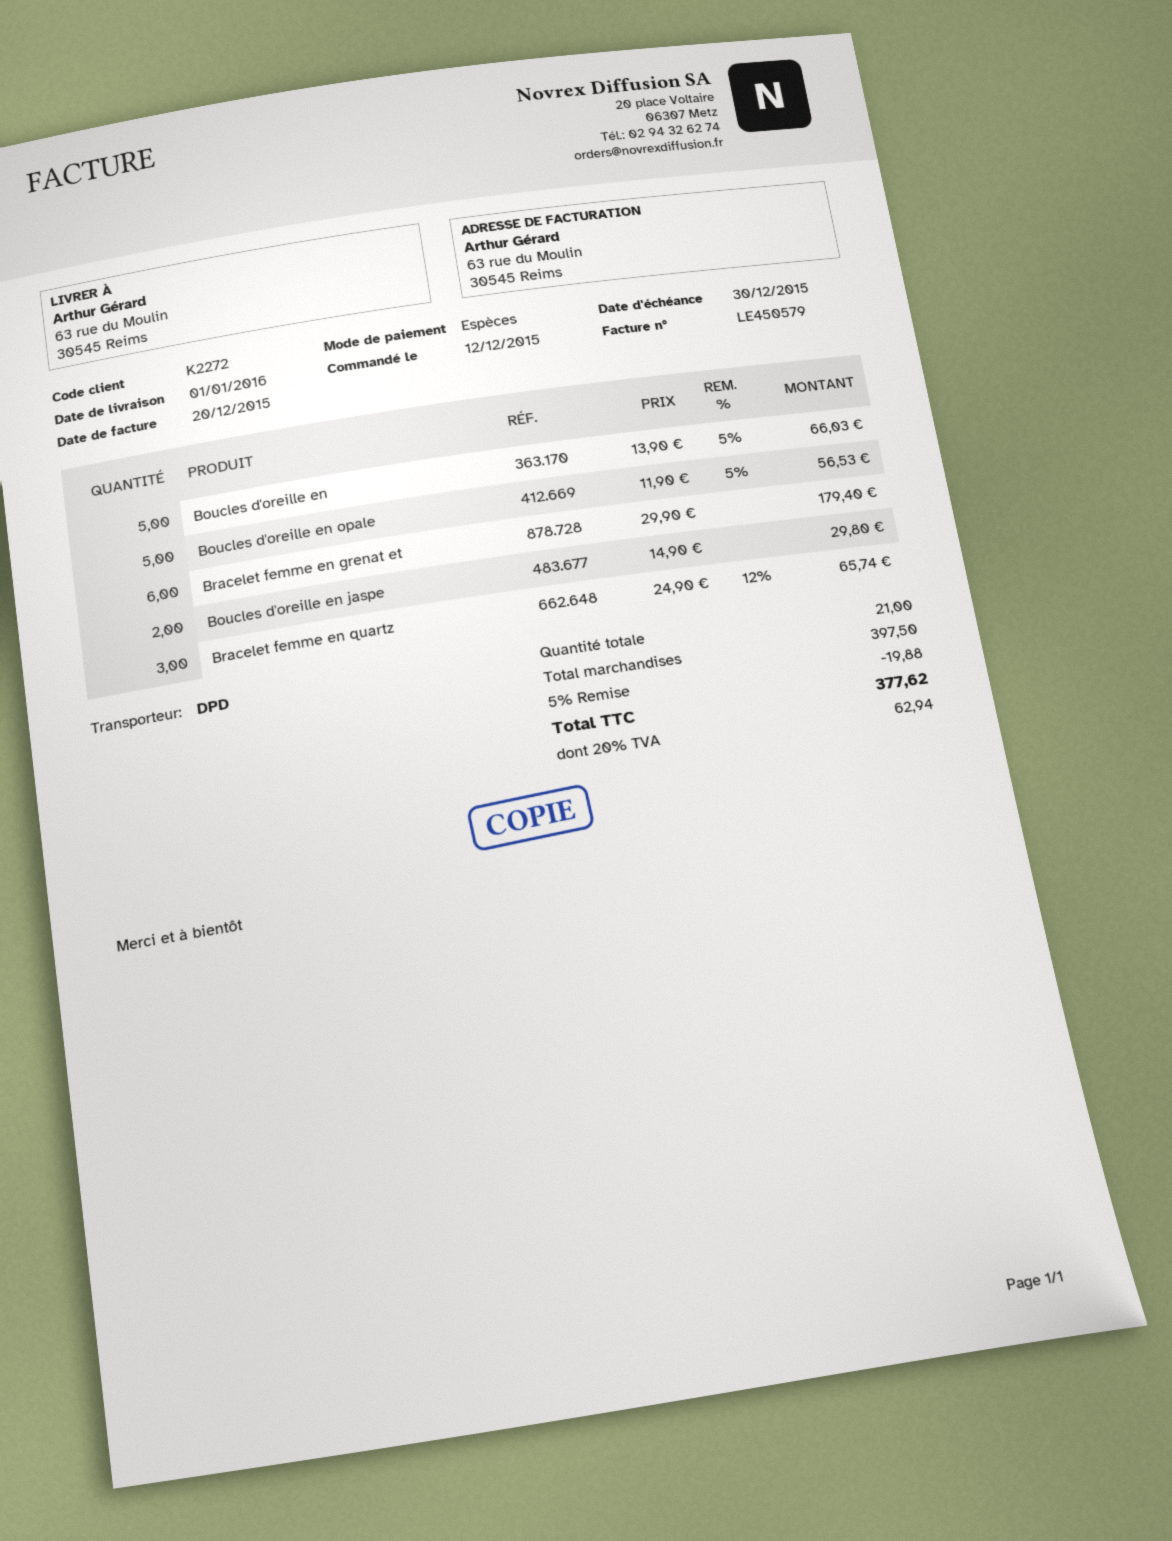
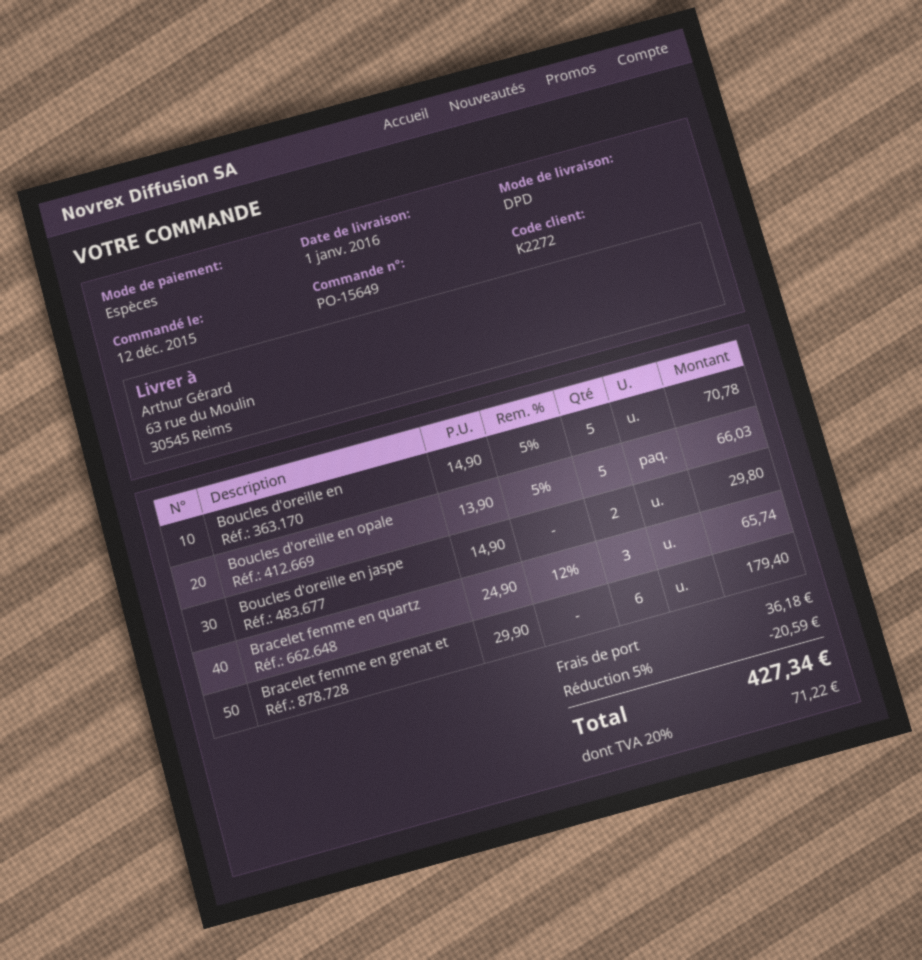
Boucles d'oreille en: 5 x 13.90 - 5% = 66.03 -> 5 x 14.90 - 5% = 70.78
Boucles d'oreille en opale: 5 x 11.90 - 5% = 56.53 -> 5 x 13.90 - 5% = 66.03
discount: 5% = 19.88 -> 5% = 20.59
shipping: none -> 36.18
tax: 20% = 62.94 -> 20% = 71.22
total: 377.62 -> 427.34

